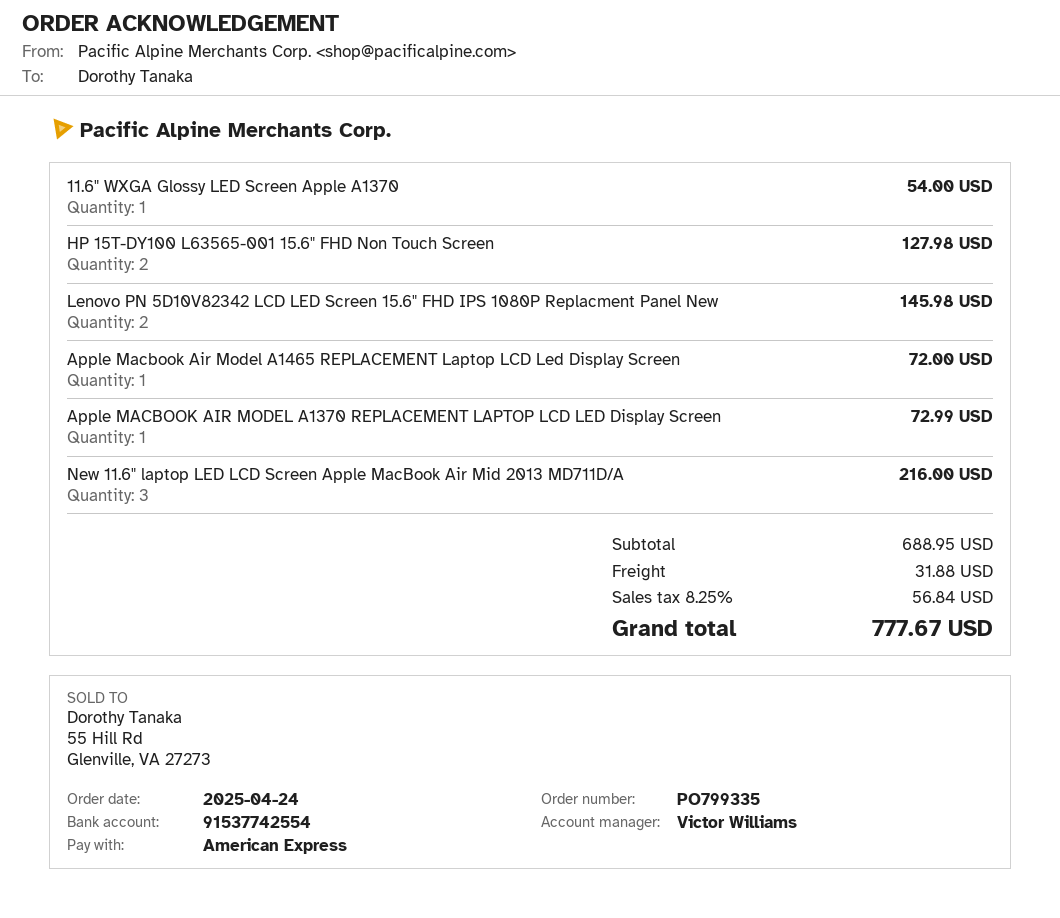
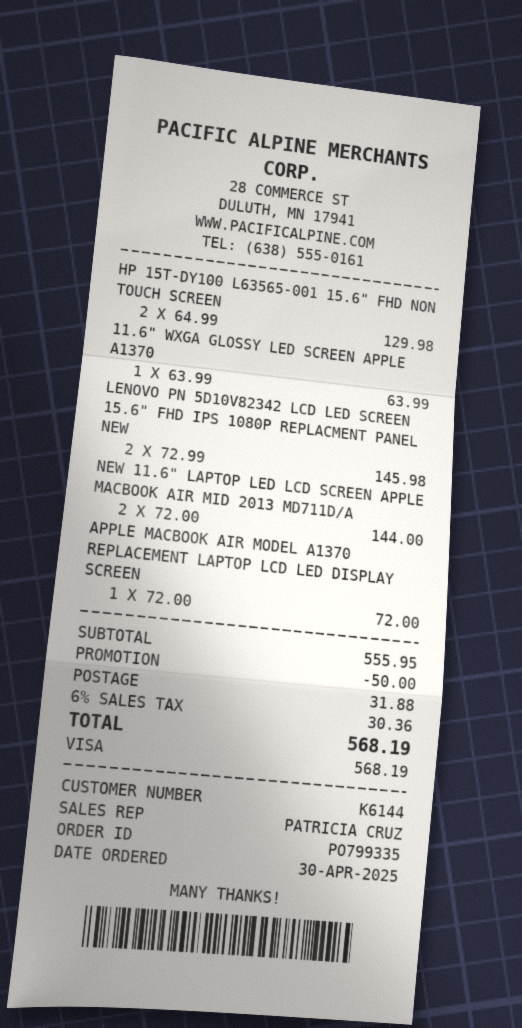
order date: 2025-04-24 -> 2025-04-30
sales rep: Victor Williams -> PATRICIA CRUZ
payment method: American Express -> Visa
11.6" WXGA Glossy LED Screen Apple A1370: 1 for 54.00 -> 1 for 63.99
HP 15T-DY100 L63565-001 15.6" FHD Non Touch Screen: 2 for 127.98 -> 2 for 129.98
Apple Macbook Air Model A1465 REPLACEMENT Laptop LCD Led Display Screen: 1 for 72.00 -> none
Apple MACBOOK AIR MODEL A1370 REPLACEMENT LAPTOP LCD LED Display Screen: 1 for 72.99 -> 1 for 72.00
New 11.6" laptop LED LCD Screen Apple MacBook Air Mid 2013 MD711D/A: 3 for 216.00 -> 2 for 144.00
subtotal: 688.95 -> 555.95
discount: none -> 50.00
tax: 8.25% = 56.84 -> 6% = 30.36
total: 777.67 -> 568.19

